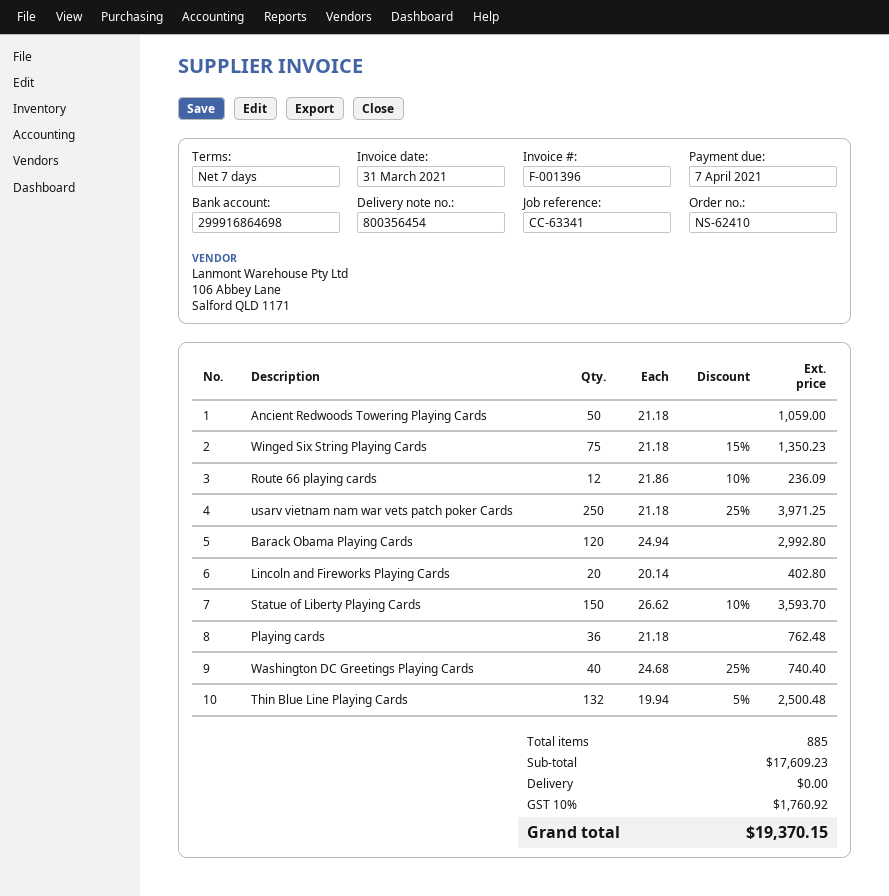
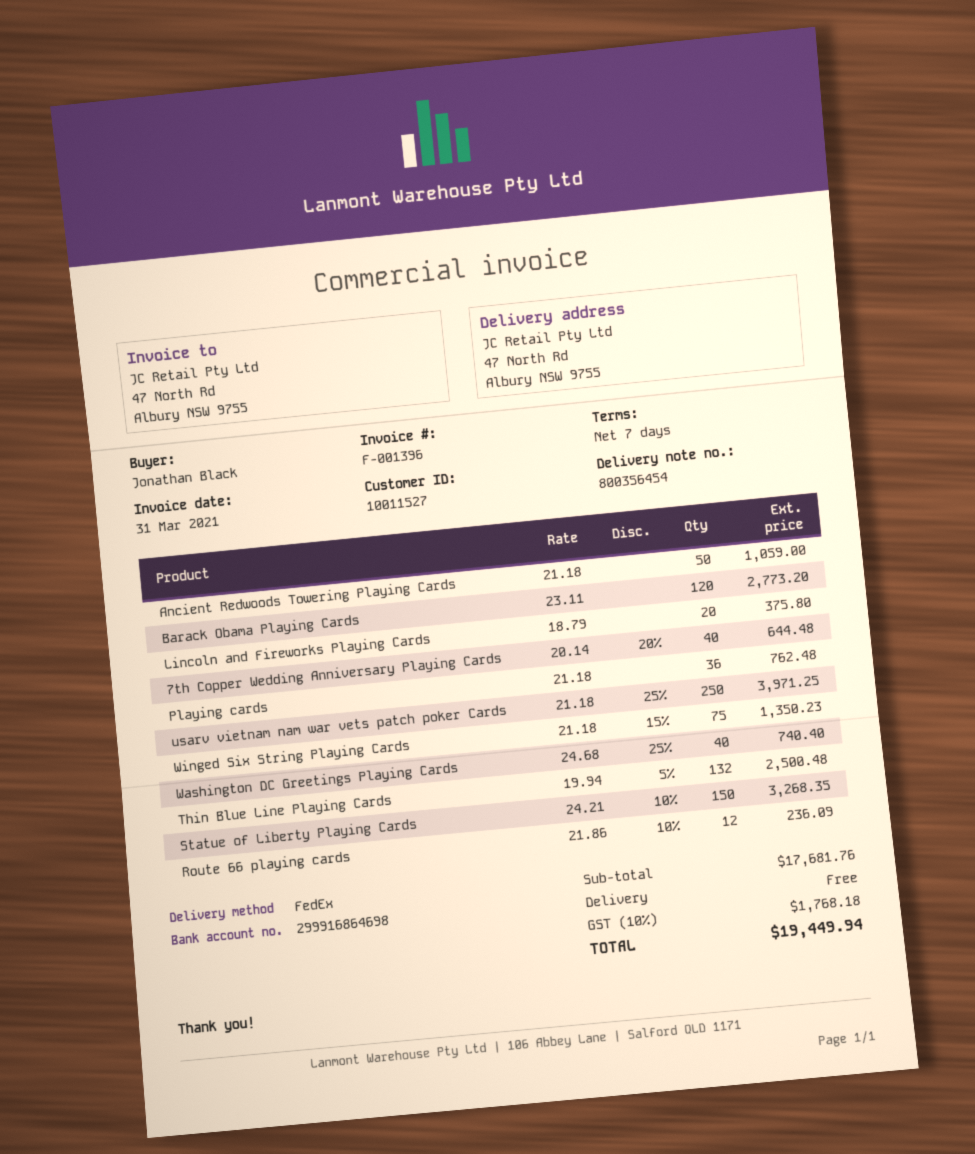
Barack Obama Playing Cards: 120 x 24.94 = 2992.80 -> 120 x 23.11 = 2773.20
Lincoln and Fireworks Playing Cards: 20 x 20.14 = 402.80 -> 20 x 18.79 = 375.80
Statue of Liberty Playing Cards: 150 x 26.62 - 10% = 3593.70 -> 150 x 24.21 - 10% = 3268.35
7th Copper Wedding Anniversary Playing Cards: none -> 40 x 20.14 - 20% = 644.48
subtotal: 17609.23 -> 17681.76
tax: 10% = 1760.92 -> 10% = 1768.18
total: 19370.15 -> 19449.94

